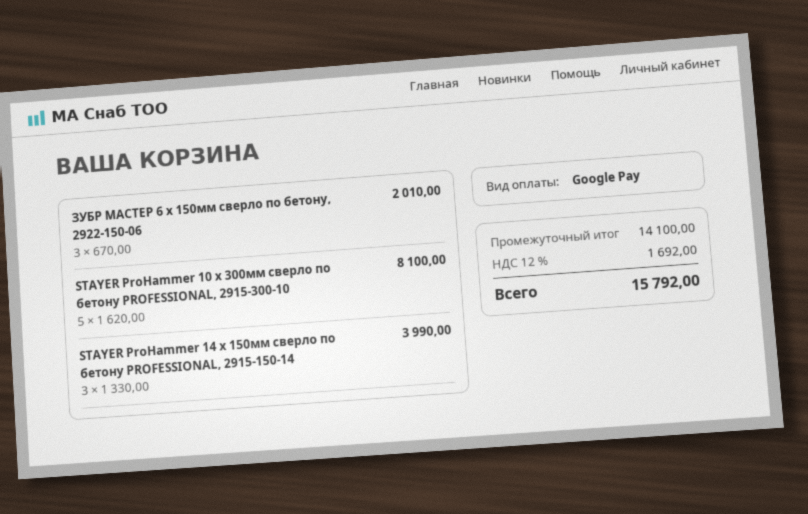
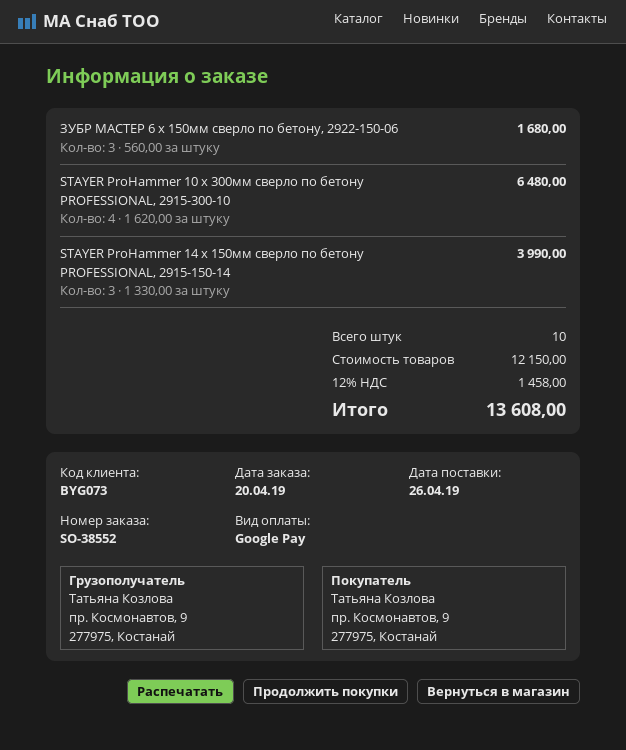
ЗУБР МАСТЕР 6 х 150мм сверло по бетону, 2922-150-06: 3 x 670.00 = 2010.00 -> 3 x 560.00 = 1680.00
STAYER ProHammer 10 x 300мм сверло по бетону PROFESSIONAL, 2915-300-10: 5 x 1620.00 = 8100.00 -> 4 x 1620.00 = 6480.00
subtotal: 14100.00 -> 12150.00
tax: 12% = 1692.00 -> 12% = 1458.00
total: 15792.00 -> 13608.00

